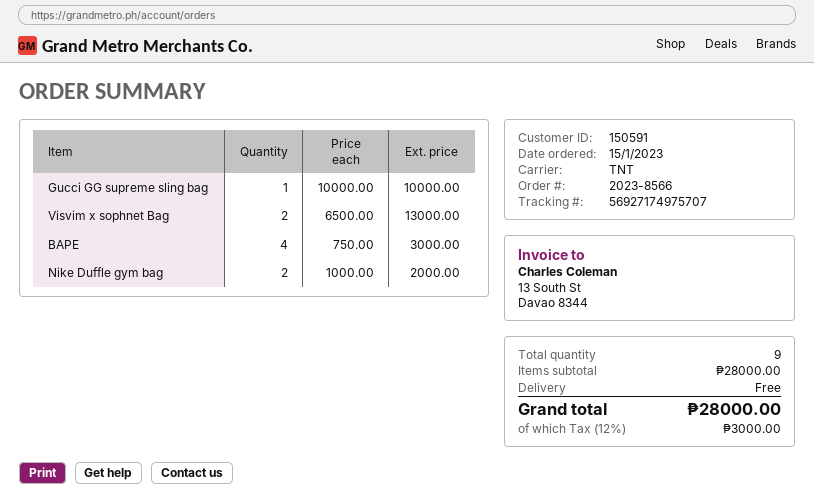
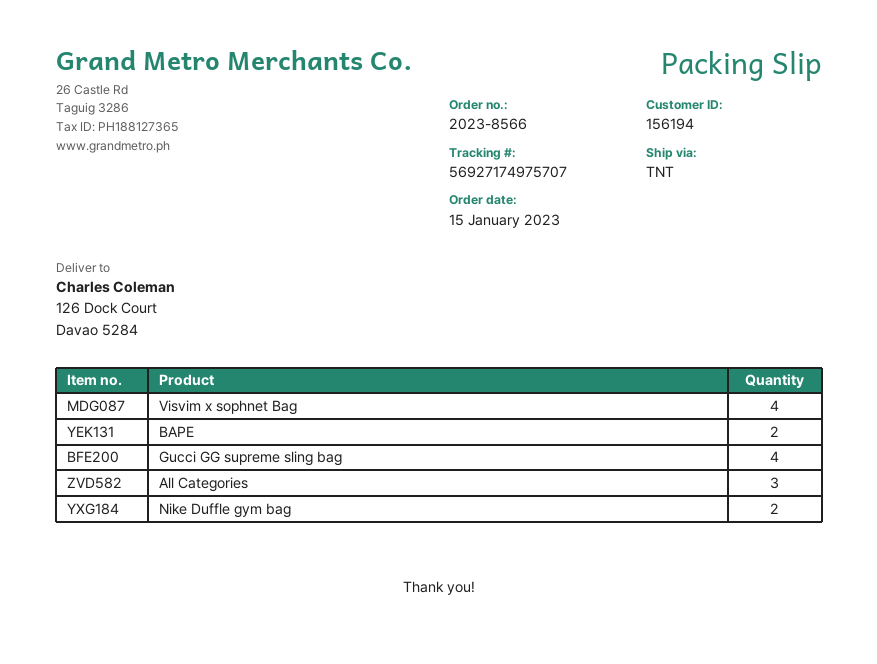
customer number: 150591 -> 156194
Gucci GG supreme sling bag: 1 -> 4
Visvim x sophnet Bag: 2 -> 4
BAPE: 4 -> 2
All Categories: none -> 3

